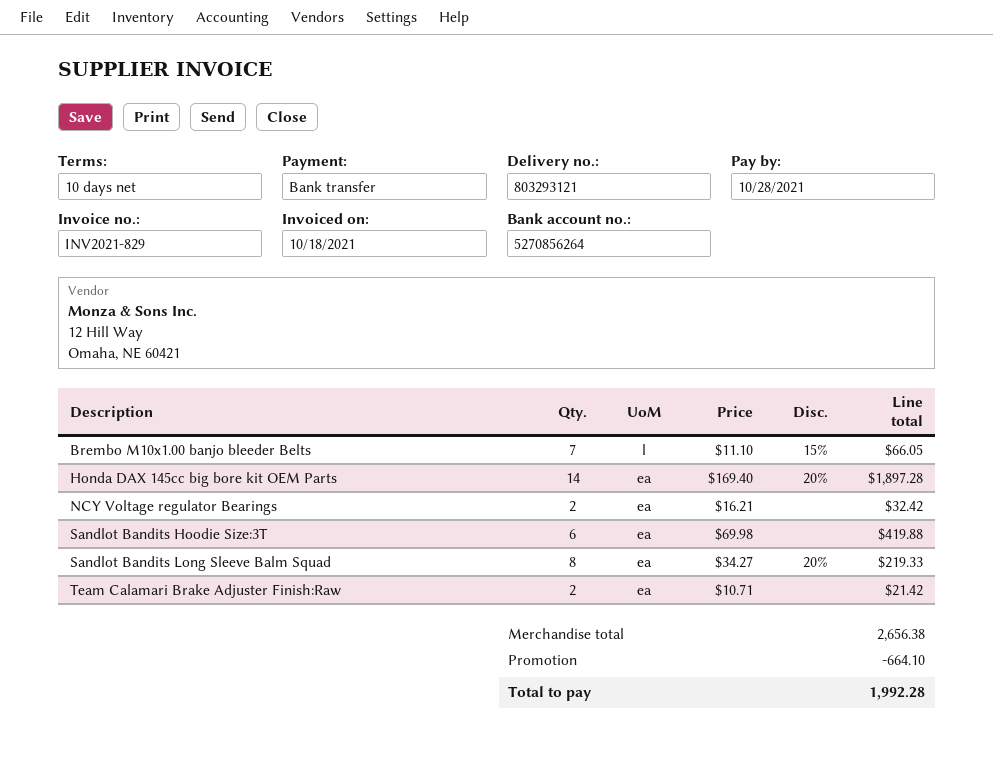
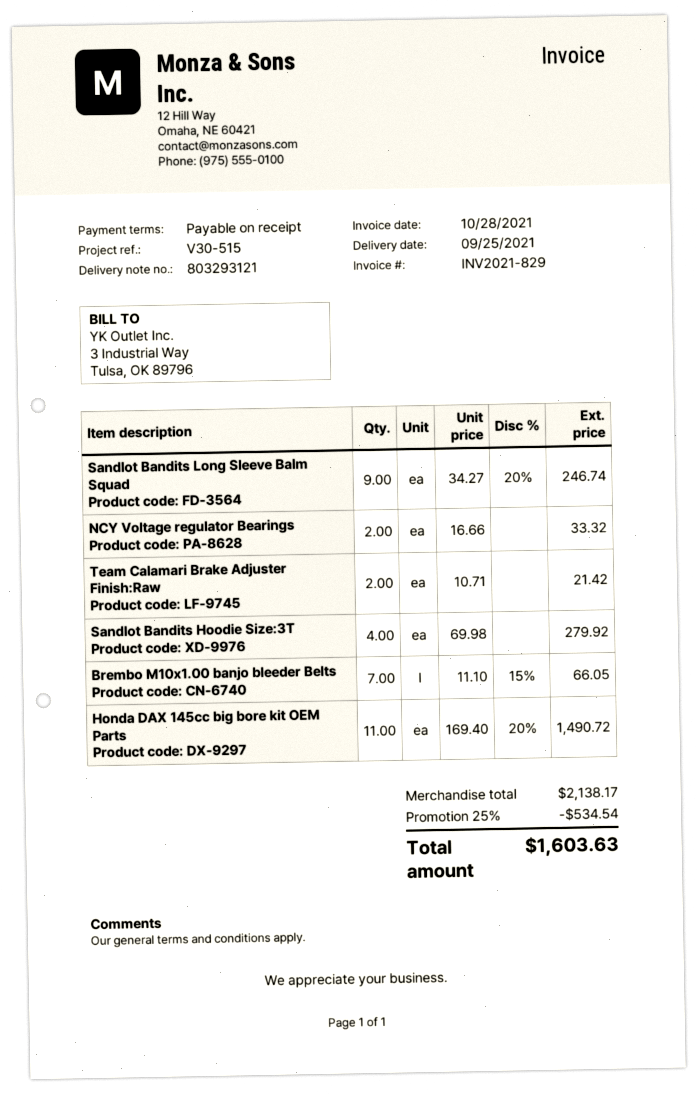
invoice date: 2021-10-18 -> 2021-10-28
payment terms: 10 days -> on receipt
Honda DAX 145cc big bore kit OEM Parts: 14 x 169.40 - 20% = 1897.28 -> 11 x 169.40 - 20% = 1490.72
NCY Voltage regulator Bearings: 2 x 16.21 = 32.42 -> 2 x 16.66 = 33.32
Sandlot Bandits Hoodie Size:3T: 6 x 69.98 = 419.88 -> 4 x 69.98 = 279.92
Sandlot Bandits Long Sleeve Balm Squad: 8 x 34.27 - 20% = 219.33 -> 9 x 34.27 - 20% = 246.74
subtotal: 2656.38 -> 2138.17
discount: 664.10 -> 534.54
total: 1992.28 -> 1603.63

